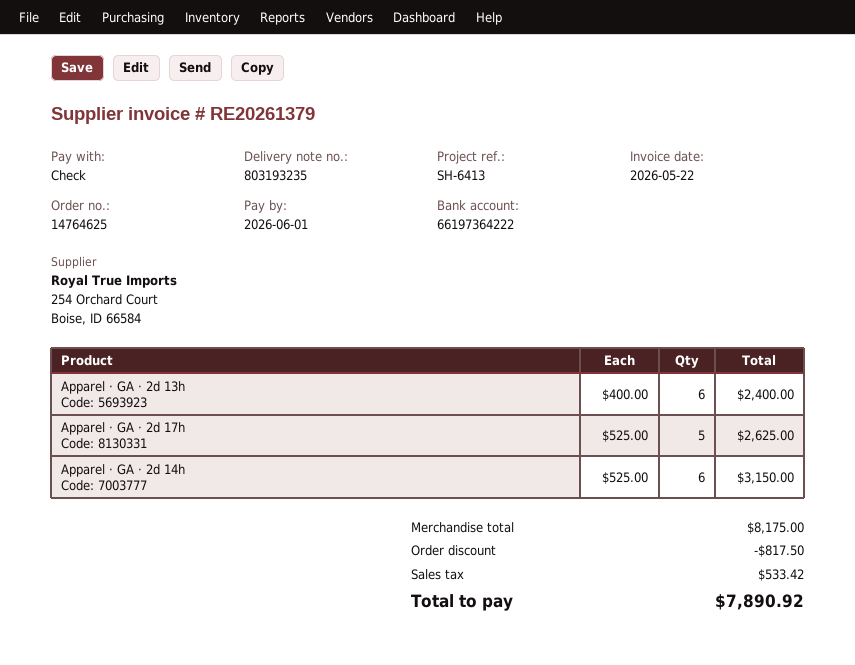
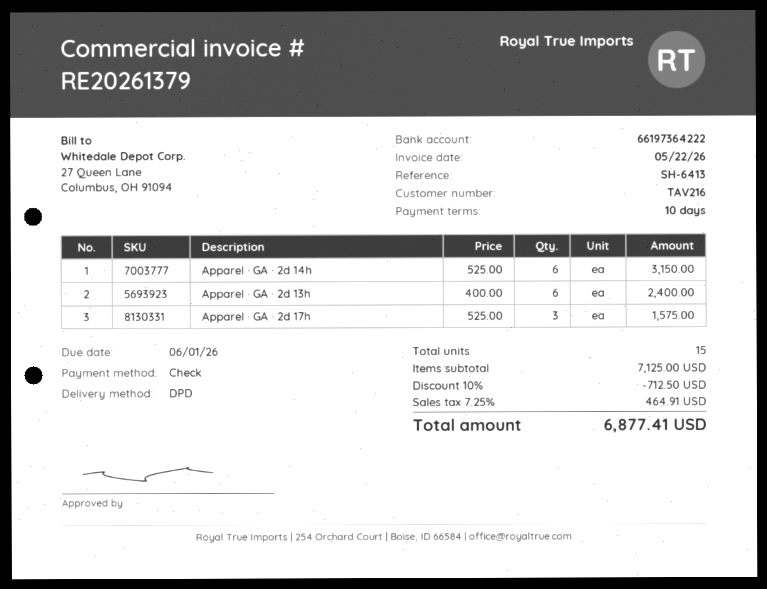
Apparel · GA · 2d 17h: 5 x 525.00 = 2625.00 -> 3 x 525.00 = 1575.00
subtotal: 8175.00 -> 7125.00
discount: 817.50 -> 712.50
tax: 533.42 -> 464.91
total: 7890.92 -> 6877.41

